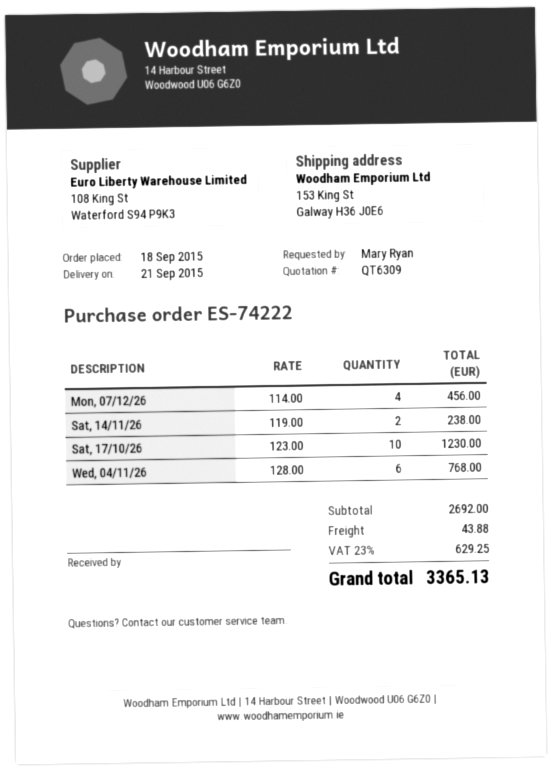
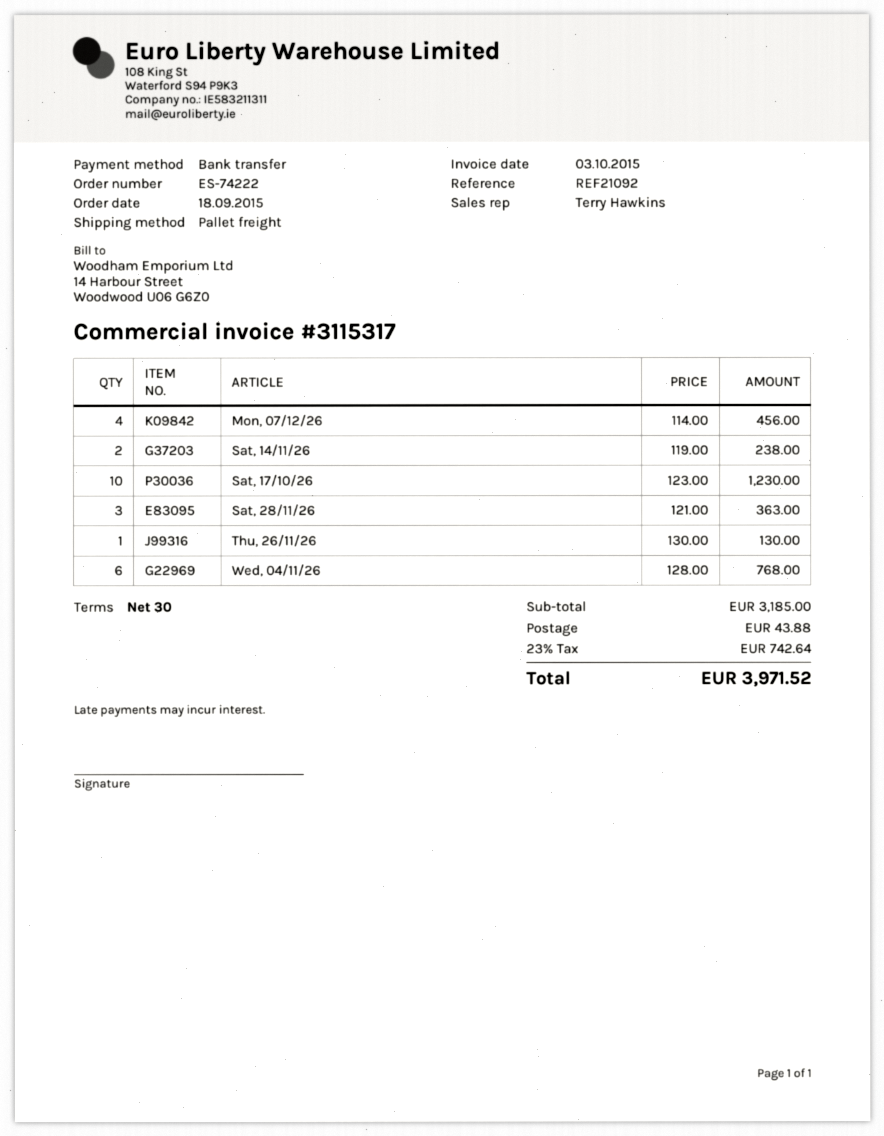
Sat, 28/11/26: none -> 3 x 121.00 = 363.00
Thu, 26/11/26: none -> 1 x 130.00 = 130.00
subtotal: 2692.00 -> 3185.00
tax: 23% = 629.25 -> 23% = 742.64
total: 3365.13 -> 3971.52

